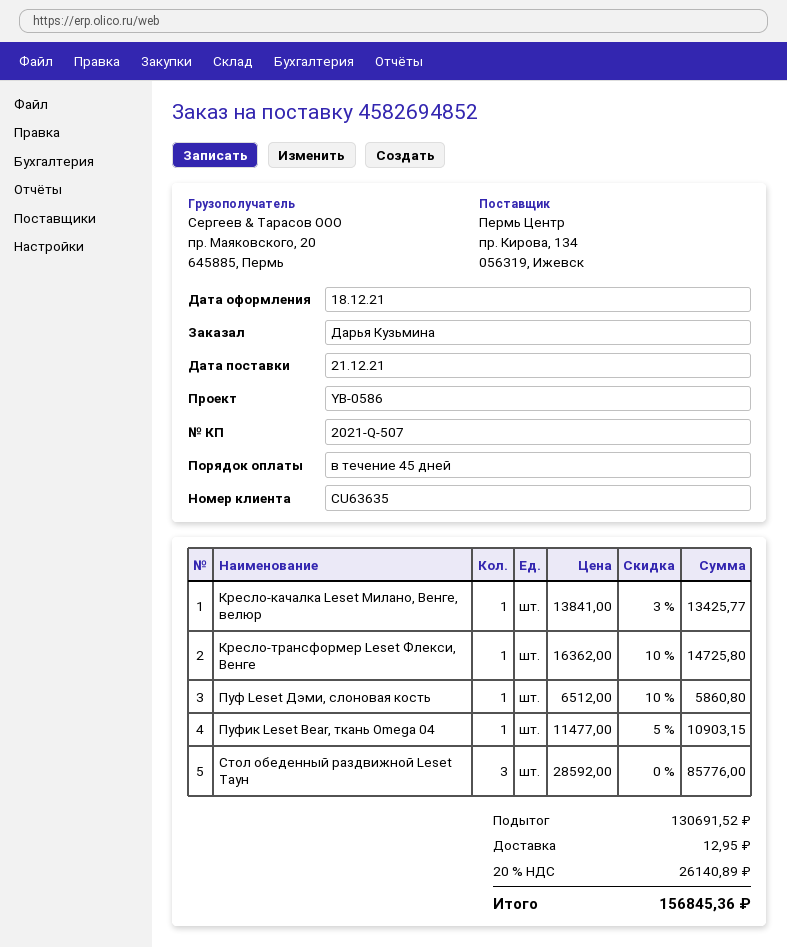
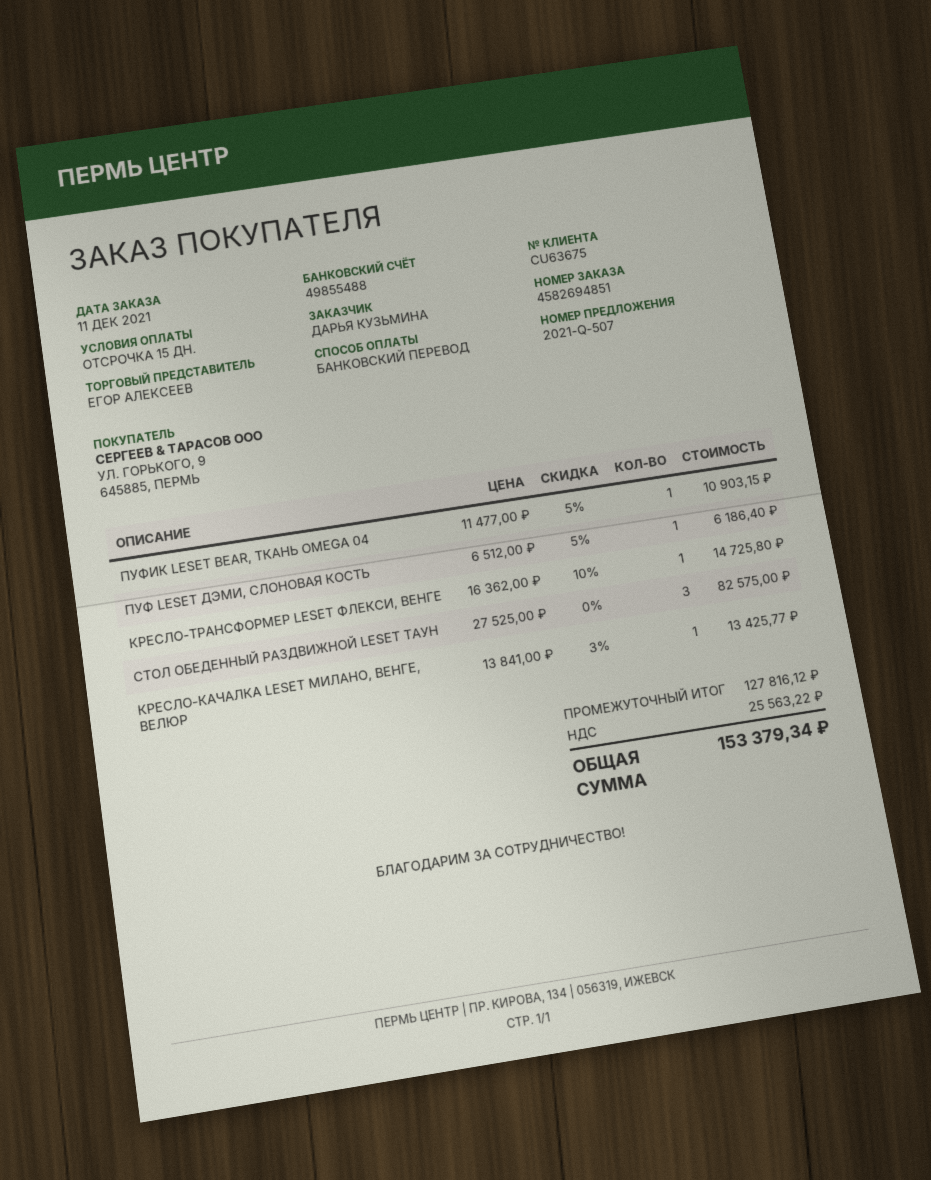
order number: 4582694852 -> 4582694851
order date: 2021-12-18 -> 2021-12-11
payment terms: 45 days -> 15 days
customer number: CU63635 -> CU63675
Пуф Leset Дэми, слоновая кость: 1 x 6512.00 - 10% = 5860.80 -> 1 x 6512.00 - 5% = 6186.40
Стол обеденный раздвижной Leset Таун: 3 x 28592.00 = 85776.00 -> 3 x 27525.00 = 82575.00
subtotal: 130691.52 -> 127816.12
shipping: 12.95 -> none
tax: 26140.89 -> 25563.22
total: 156845.36 -> 153379.34

